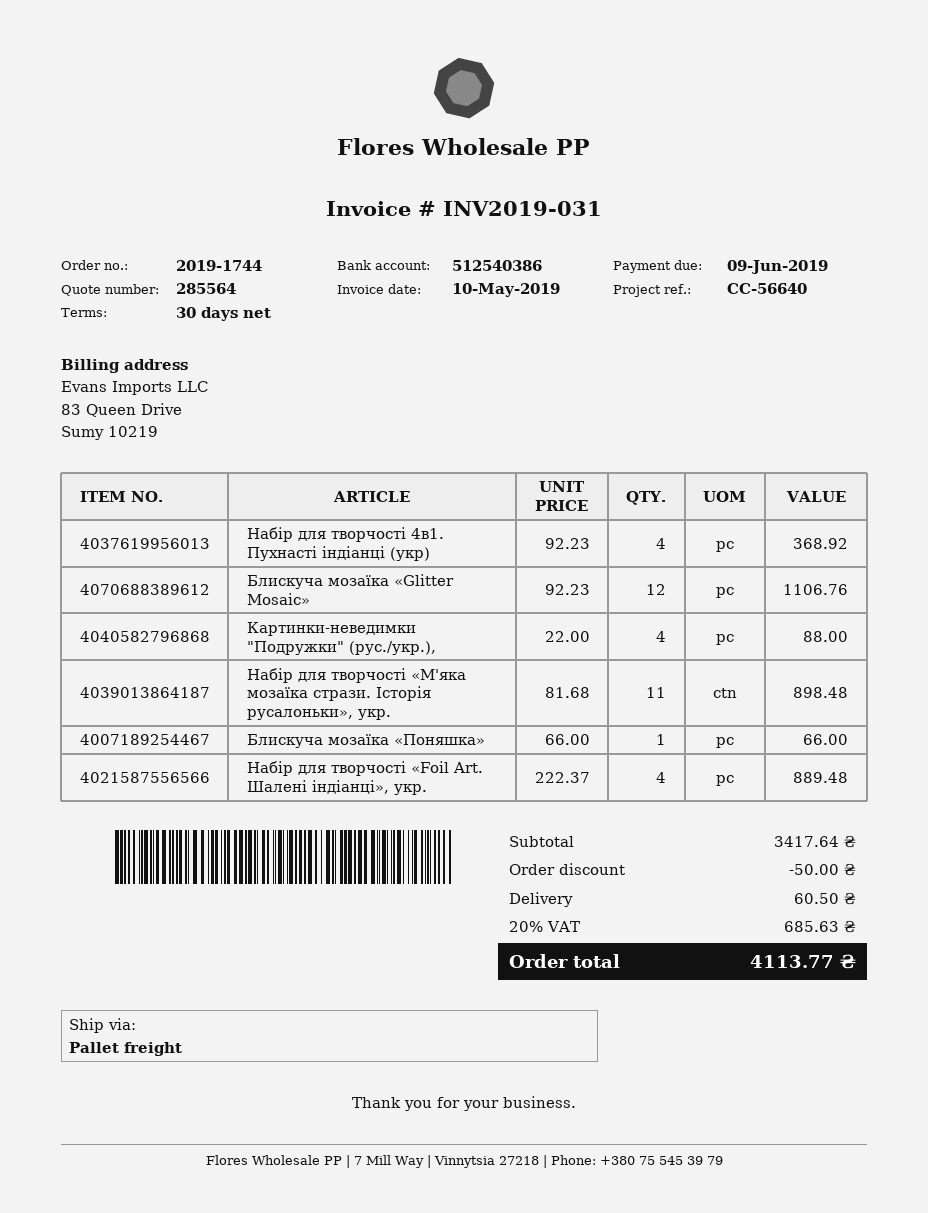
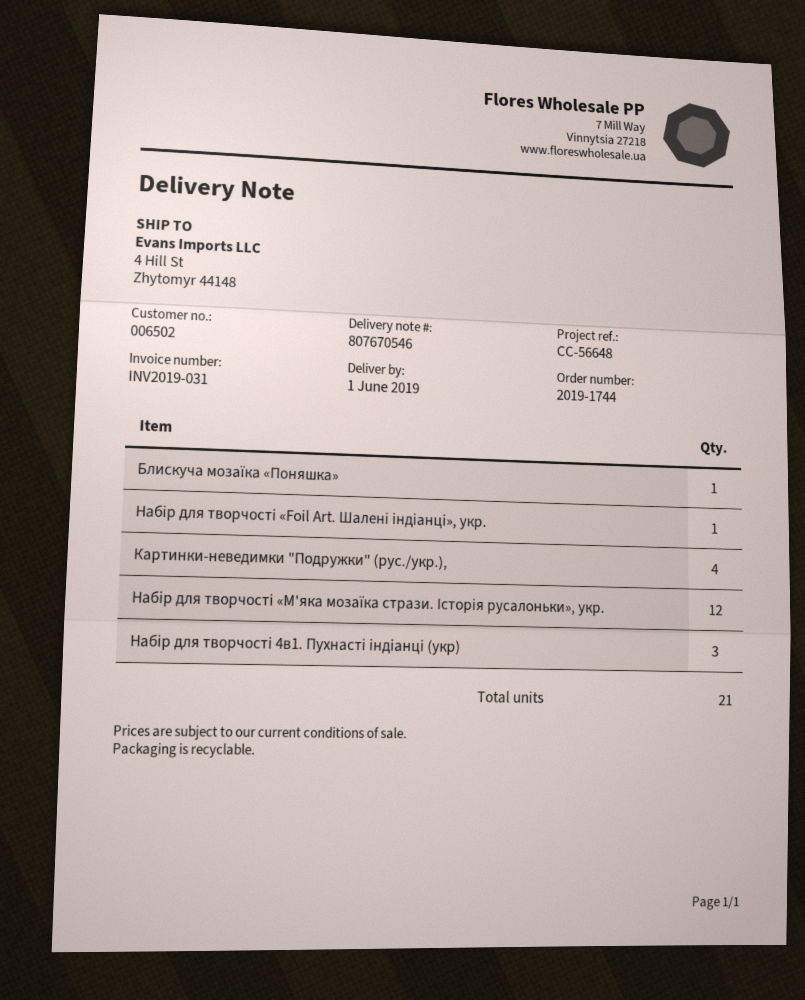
reference: CC-56640 -> CC-56648
Набір для творчості 4в1. Пухнасті індіанці (укр): 4 -> 3
Блискуча мозаїка «Glitter Mosaic»: 12 -> none
Набір для творчості «М'яка мозаїка стрази. Історія русалоньки», укр.: 11 -> 12
Набір для творчості «Foil Art. Шалені індіанці», укр.: 4 -> 1

